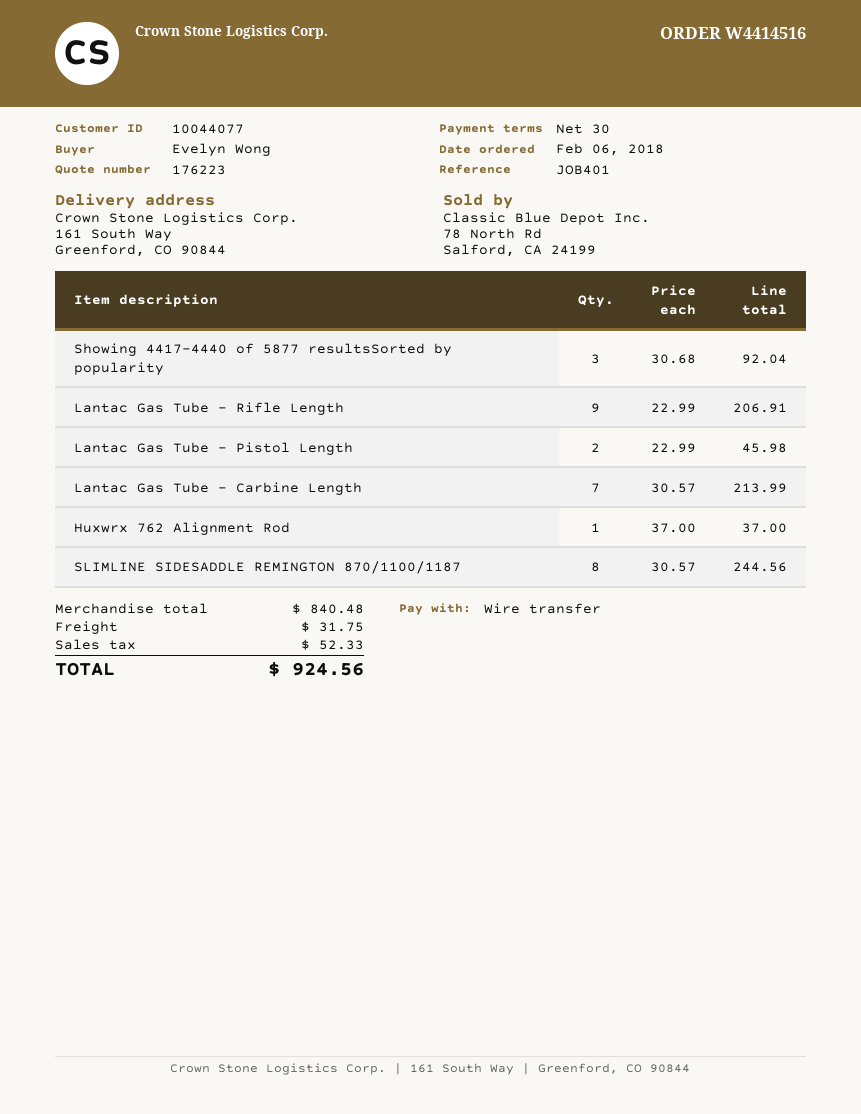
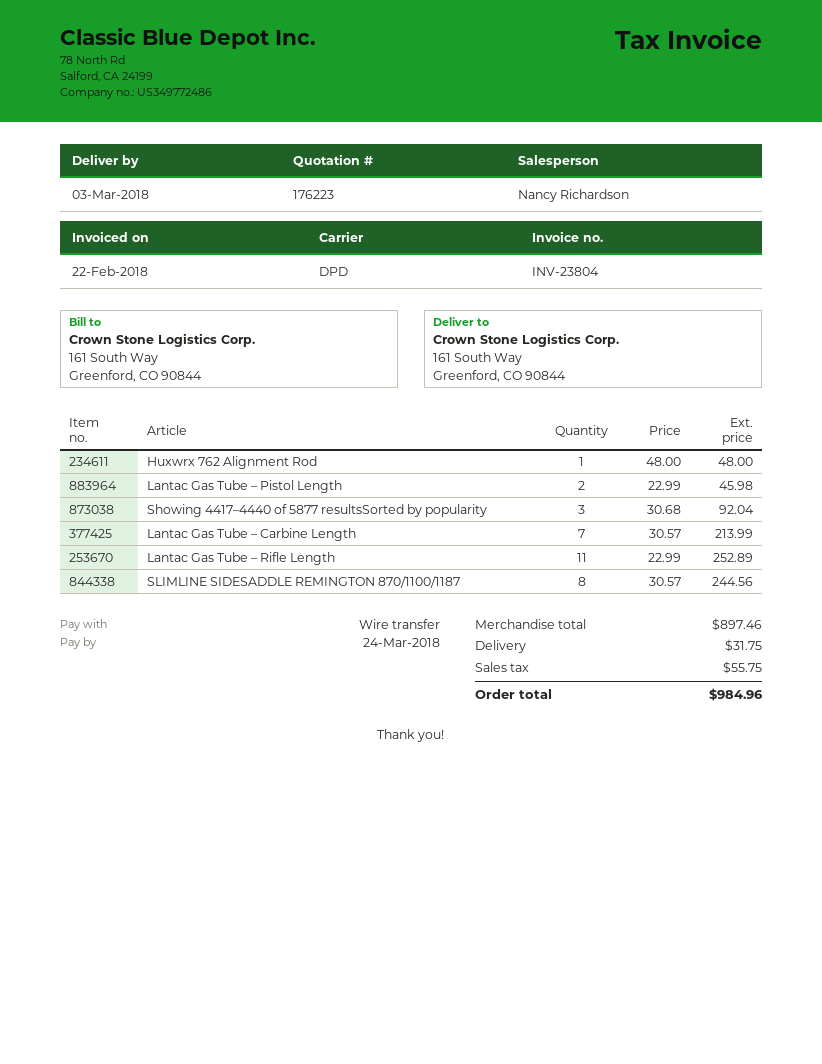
Lantac Gas Tube – Rifle Length: 9 x 22.99 = 206.91 -> 11 x 22.99 = 252.89
Huxwrx 762 Alignment Rod: 1 x 37.00 = 37.00 -> 1 x 48.00 = 48.00
subtotal: 840.48 -> 897.46
tax: 52.33 -> 55.75
total: 924.56 -> 984.96

